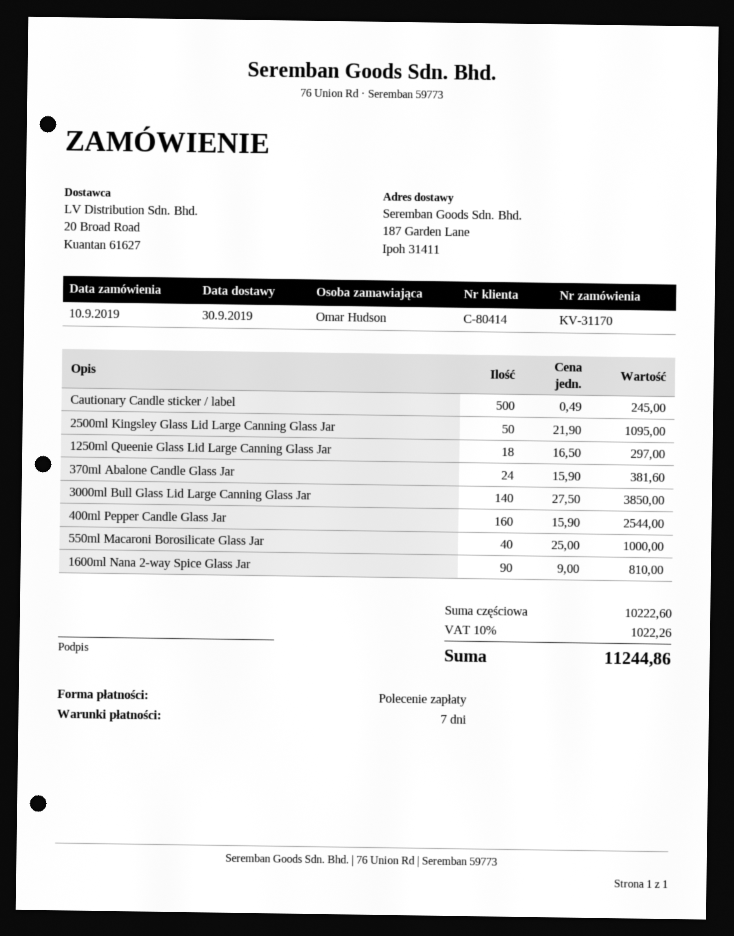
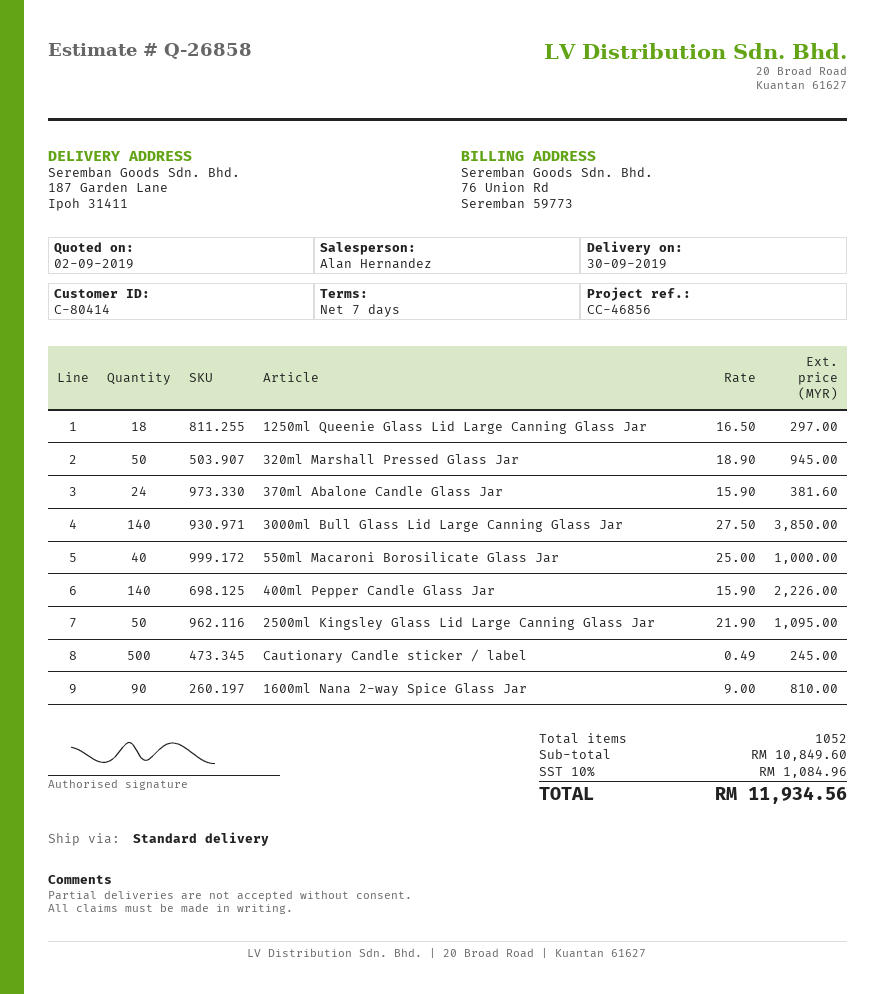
400ml Pepper Candle Glass Jar: 160 x 15.90 = 2544.00 -> 140 x 15.90 = 2226.00
320ml Marshall Pressed Glass Jar: none -> 50 x 18.90 = 945.00
subtotal: 10222.60 -> 10849.60
tax: 10% = 1022.26 -> 10% = 1084.96
total: 11244.86 -> 11934.56

